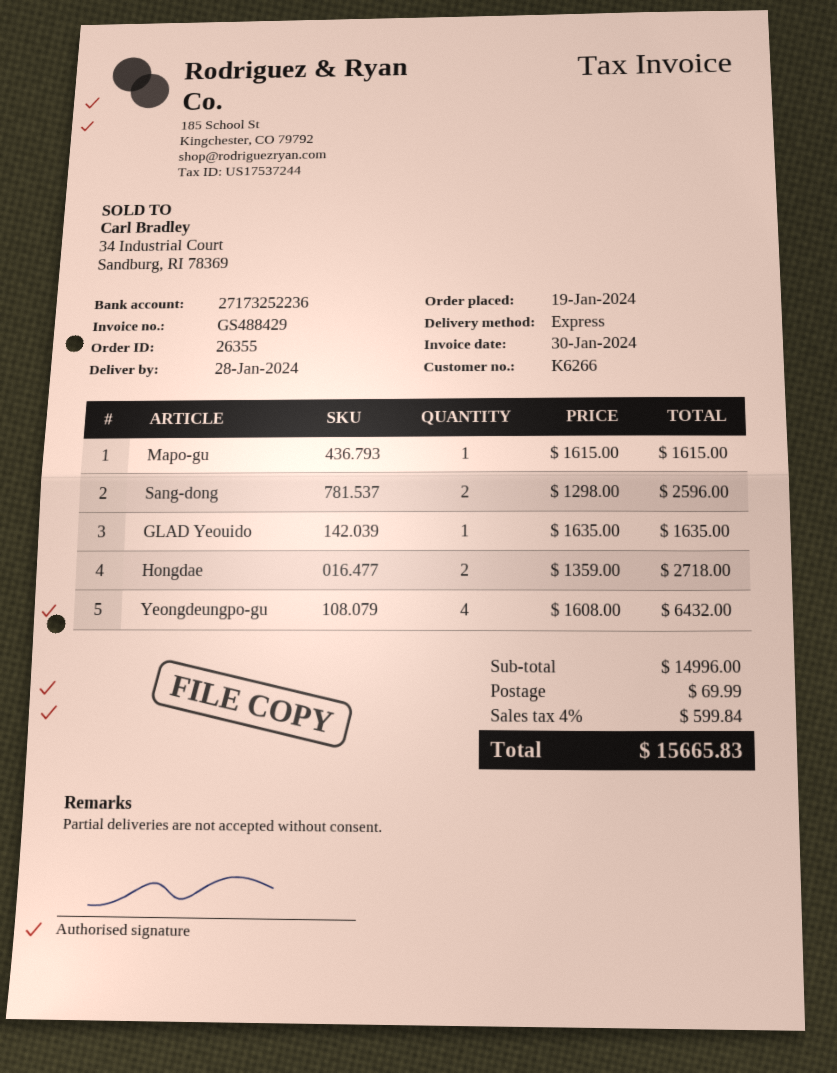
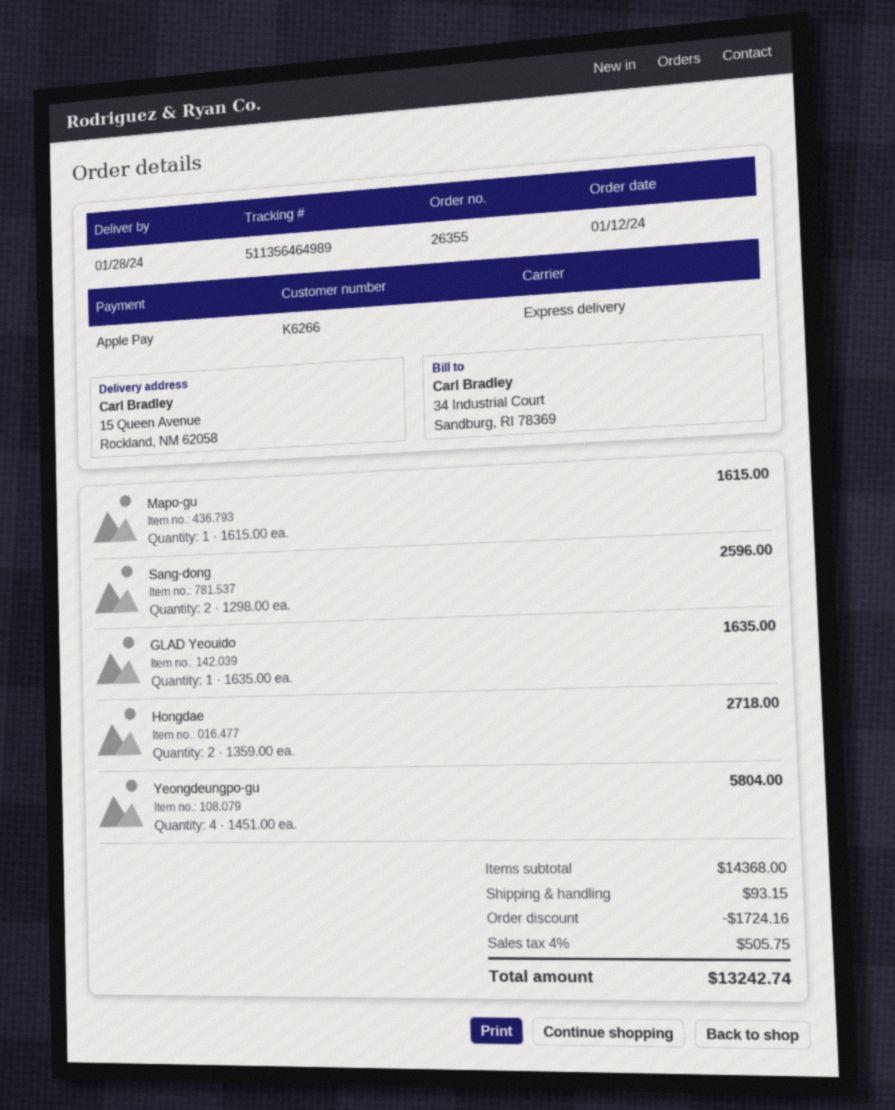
order date: 2024-01-19 -> 2024-01-12
Yeongdeungpo-gu: 4 x 1608.00 = 6432.00 -> 4 x 1451.00 = 5804.00
subtotal: 14996.00 -> 14368.00
discount: none -> 1724.16
shipping: 69.99 -> 93.15
tax: 4% = 599.84 -> 4% = 505.75
total: 15665.83 -> 13242.74

